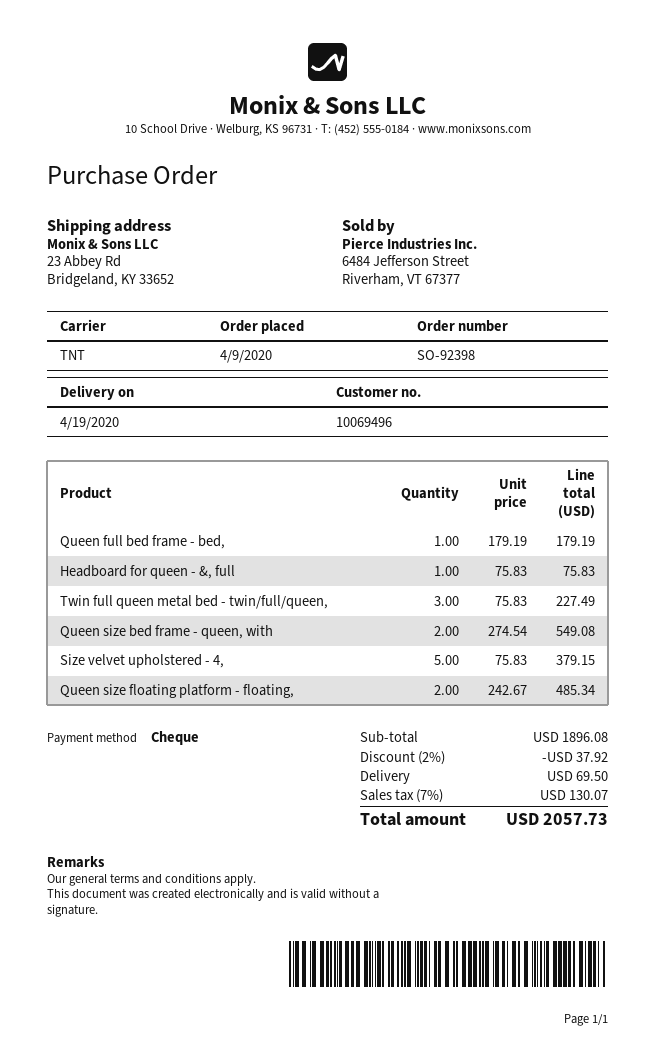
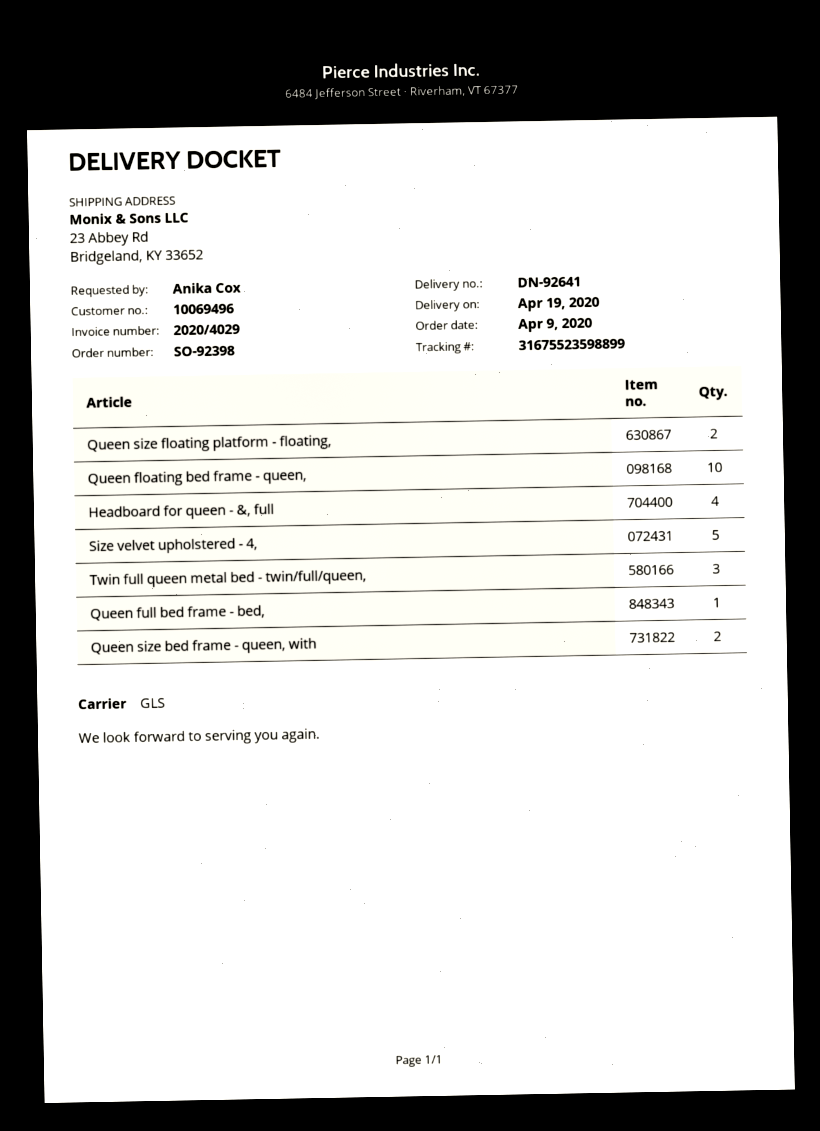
shipping method: TNT -> GLS
Headboard for queen - &, full: 1 -> 4
Queen floating bed frame - queen,: none -> 10

